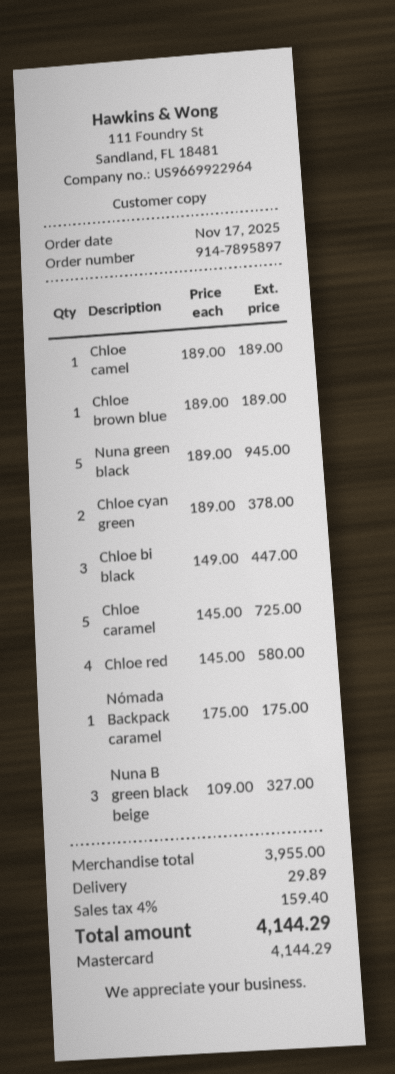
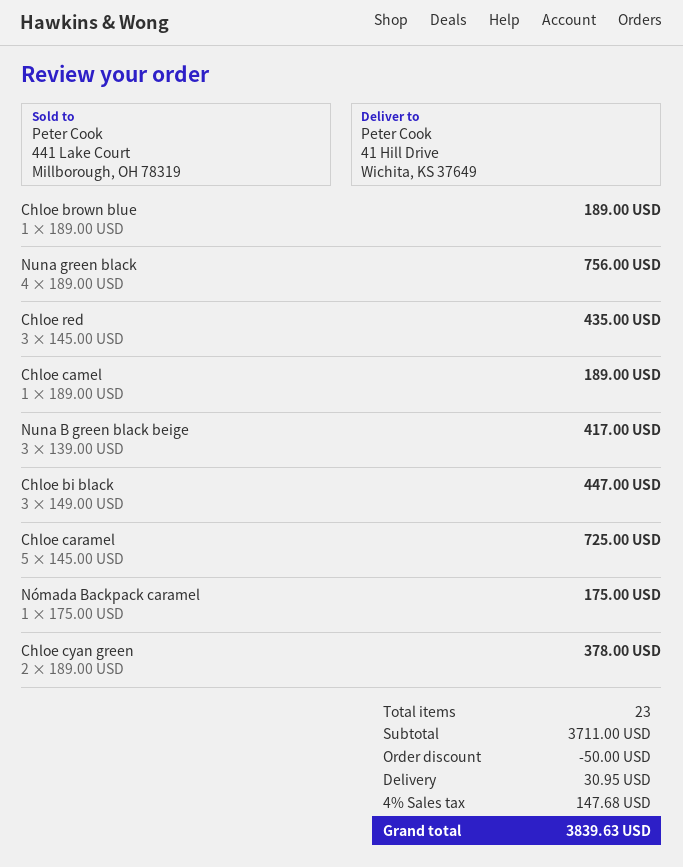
Nuna green black: 5 x 189.00 = 945.00 -> 4 x 189.00 = 756.00
Chloe red: 4 x 145.00 = 580.00 -> 3 x 145.00 = 435.00
Nuna B green black beige: 3 x 109.00 = 327.00 -> 3 x 139.00 = 417.00
subtotal: 3955.00 -> 3711.00
discount: none -> 50.00
shipping: 29.89 -> 30.95
tax: 4% = 159.40 -> 4% = 147.68
total: 4144.29 -> 3839.63

